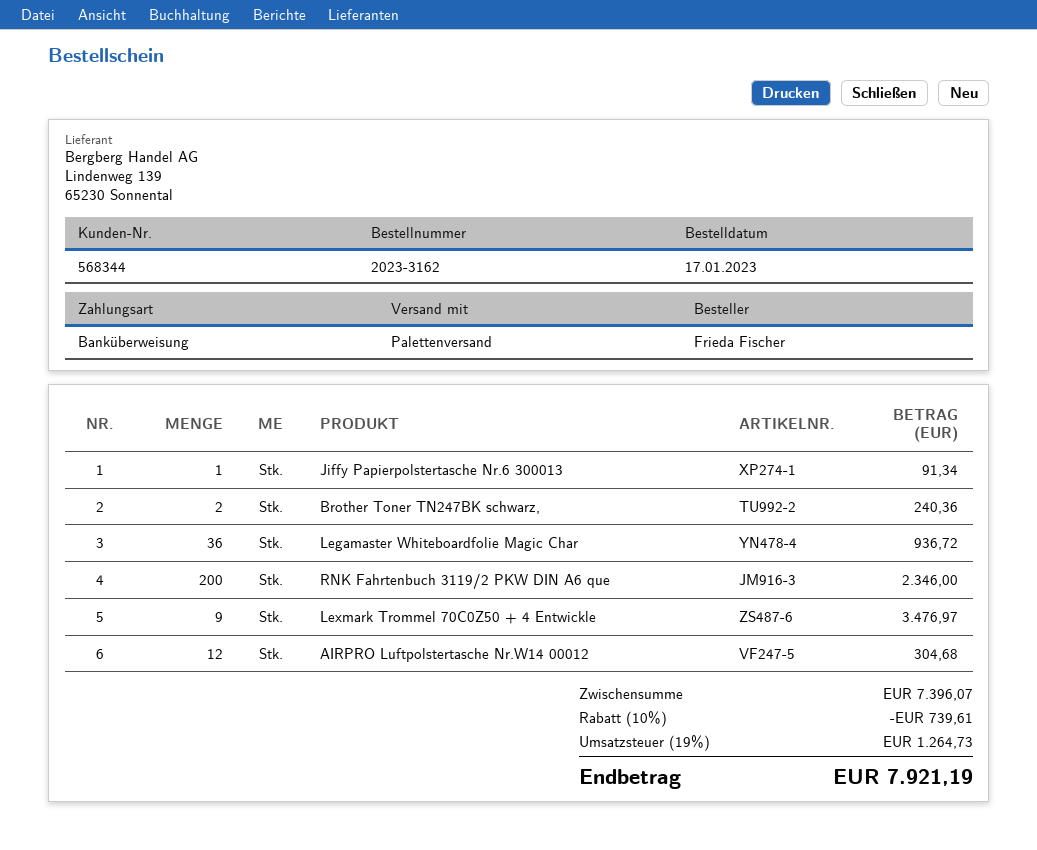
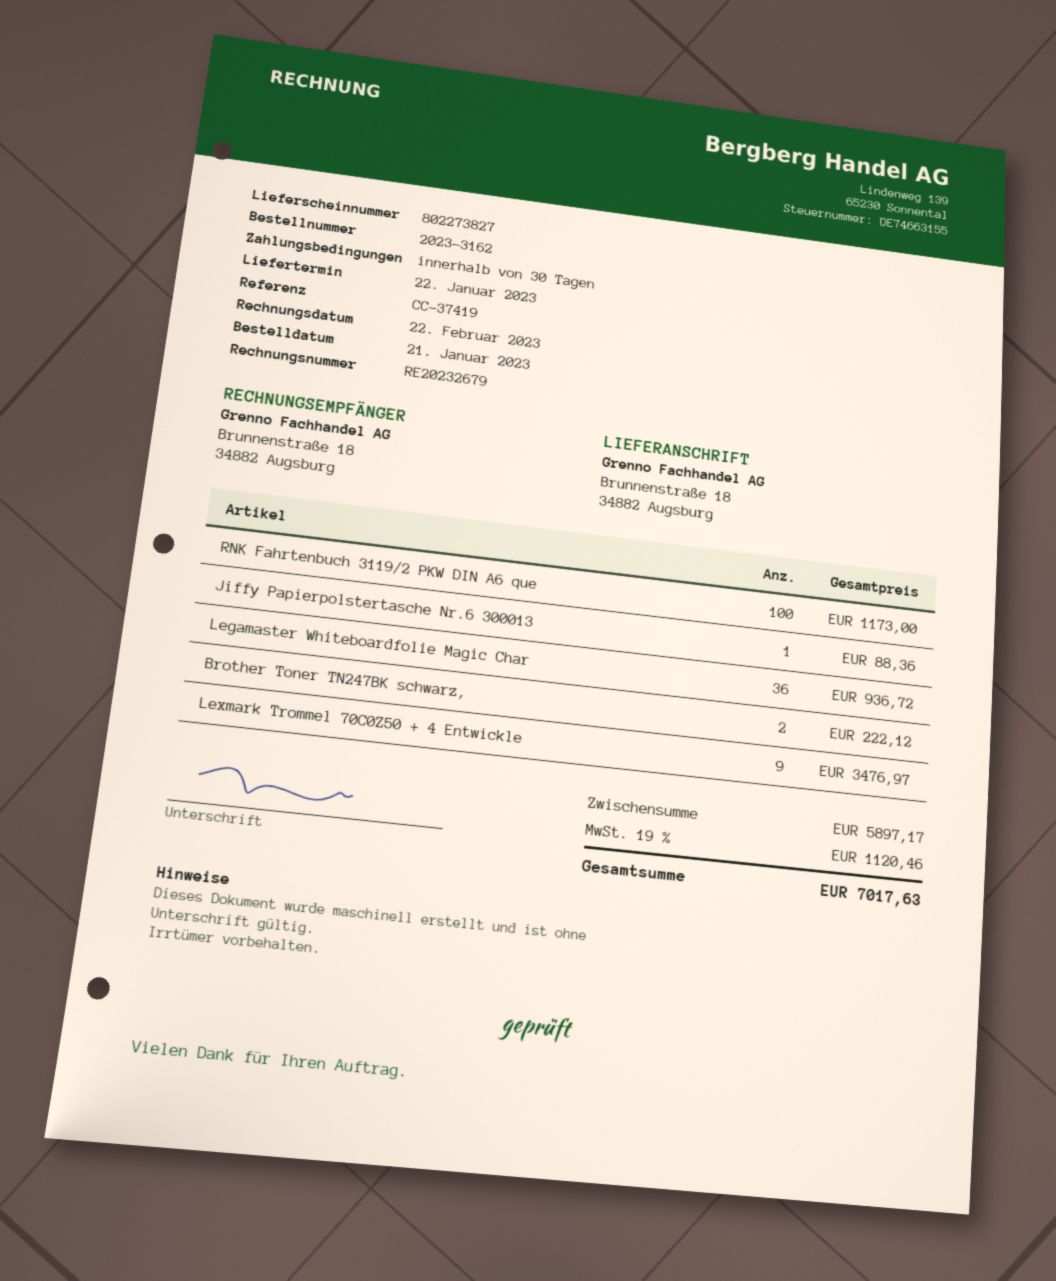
order date: 2023-01-17 -> 2023-01-21
Jiffy Papierpolstertasche Nr.6 300013: 1 for 91.34 -> 1 for 88.36
Brother Toner TN247BK schwarz,: 2 for 240.36 -> 2 for 222.12
RNK Fahrtenbuch 3119/2 PKW DIN A6 que: 200 for 2346.00 -> 100 for 1173.00
AIRPRO Luftpolstertasche Nr.W14 00012: 12 for 304.68 -> none
subtotal: 7396.07 -> 5897.17
discount: 10% = 739.61 -> none
tax: 19% = 1264.73 -> 19% = 1120.46
total: 7921.19 -> 7017.63

